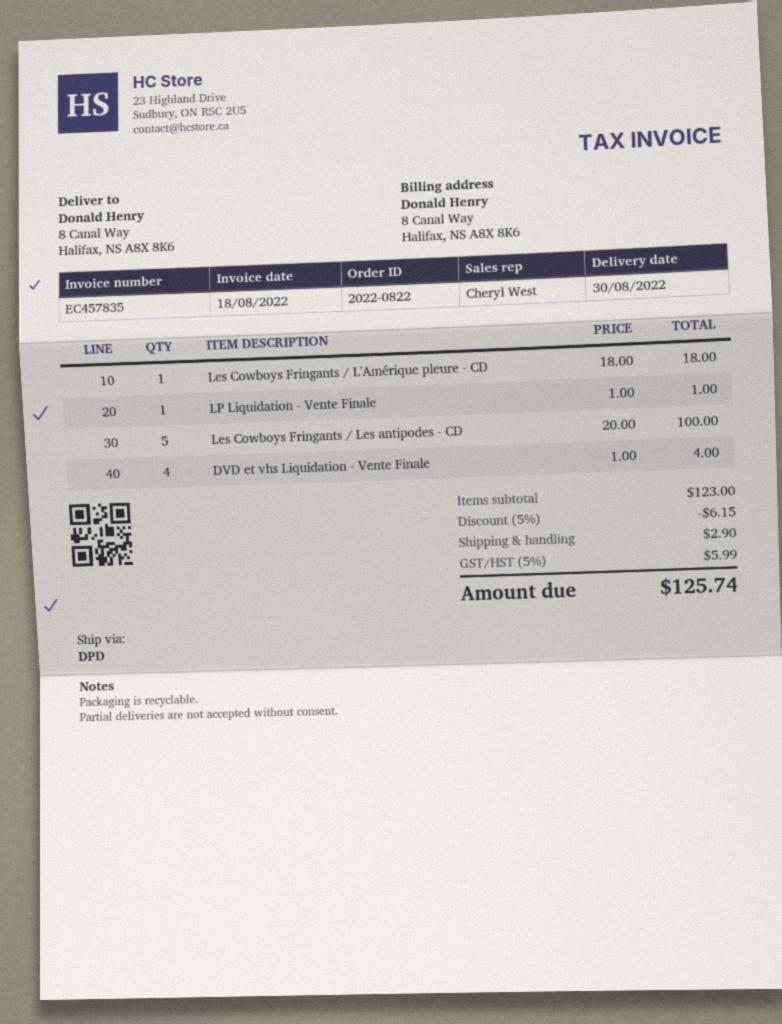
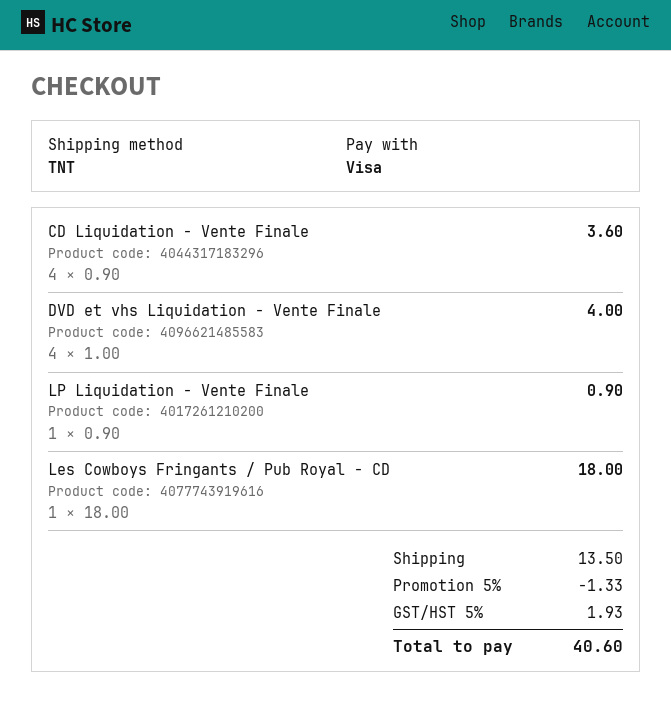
shipping method: DPD -> TNT
Les Cowboys Fringants / L'Amérique pleure - CD: 1 x 18.00 = 18.00 -> none
LP Liquidation - Vente Finale: 1 x 1.00 = 1.00 -> 1 x 0.90 = 0.90
Les Cowboys Fringants / Les antipodes - CD: 5 x 20.00 = 100.00 -> none
CD Liquidation - Vente Finale: none -> 4 x 0.90 = 3.60
Les Cowboys Fringants / Pub Royal - CD: none -> 1 x 18.00 = 18.00
discount: 5% = 6.15 -> 5% = 1.33
shipping: 2.90 -> 13.50
tax: 5% = 5.99 -> 5% = 1.93
total: 125.74 -> 40.60

